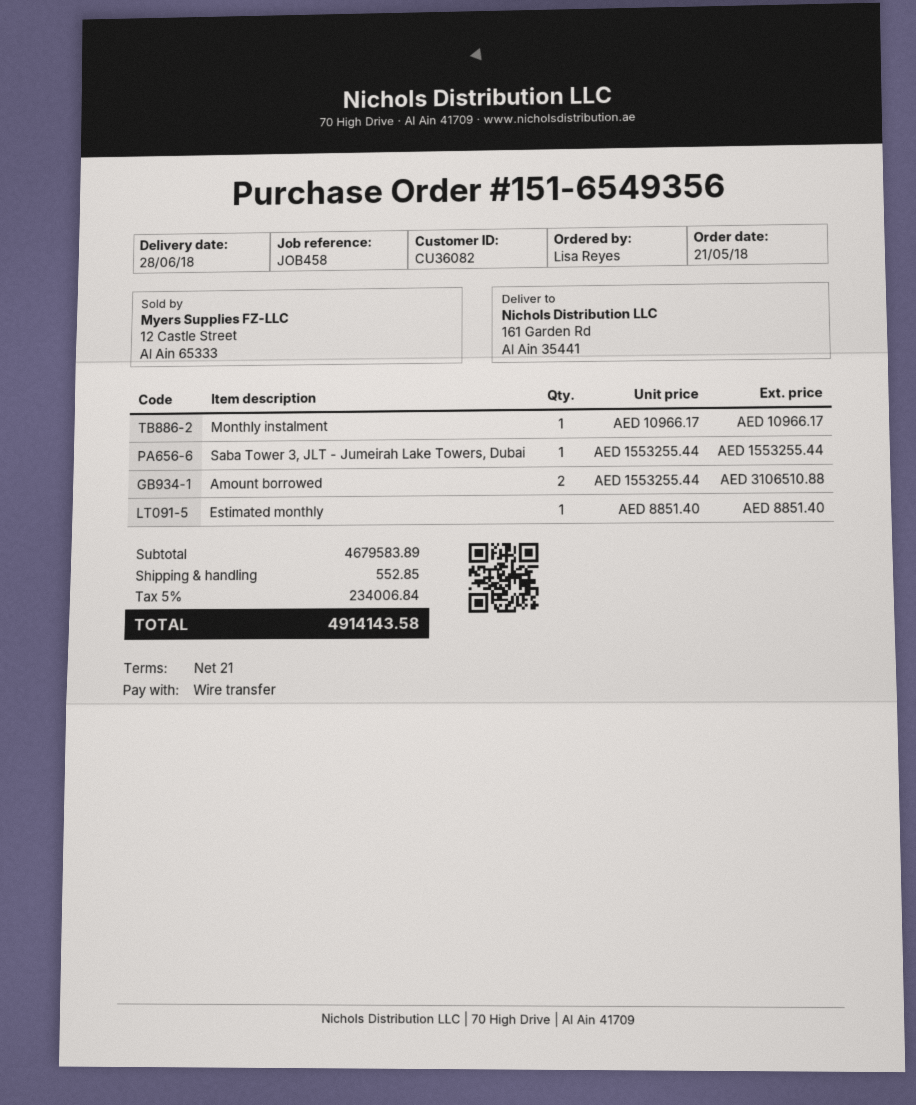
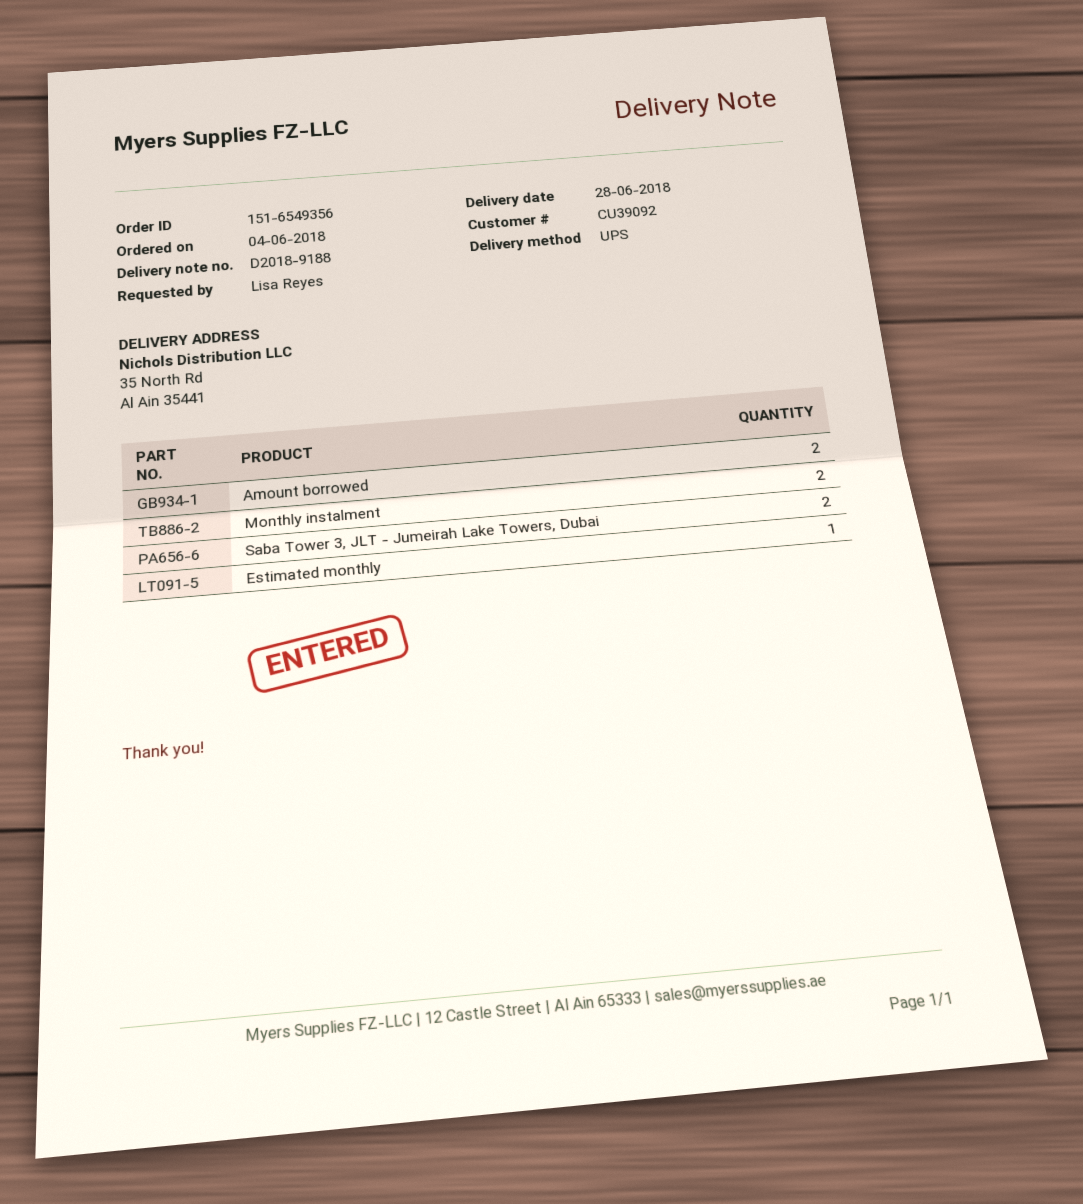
order date: 2018-05-21 -> 2018-06-04
customer number: CU36082 -> CU39092
ship to: 161 Garden Rd, Al Ain 35441 -> 35 North Rd, Al Ain 35441
Monthly instalment: 1 -> 2
Saba Tower 3, JLT - Jumeirah Lake Towers, Dubai: 1 -> 2

